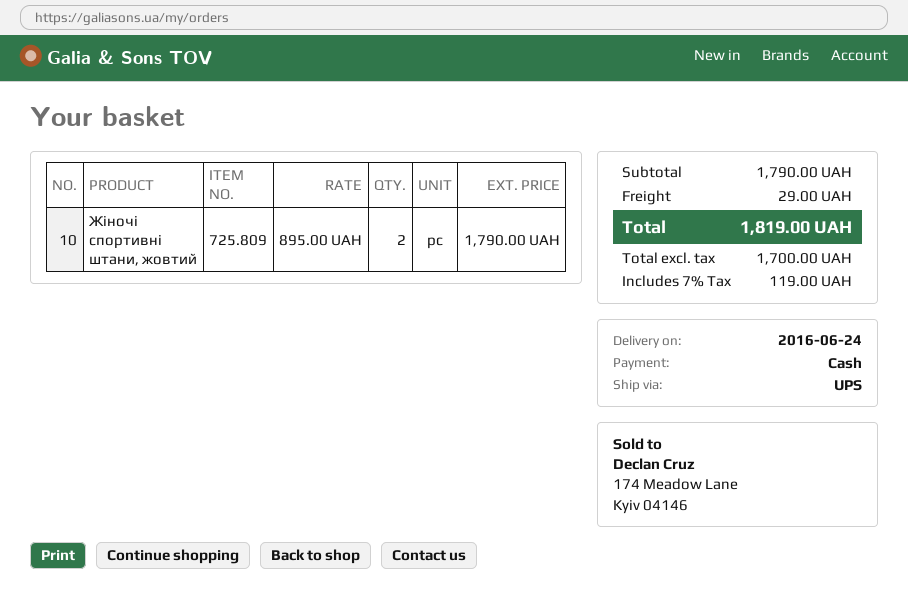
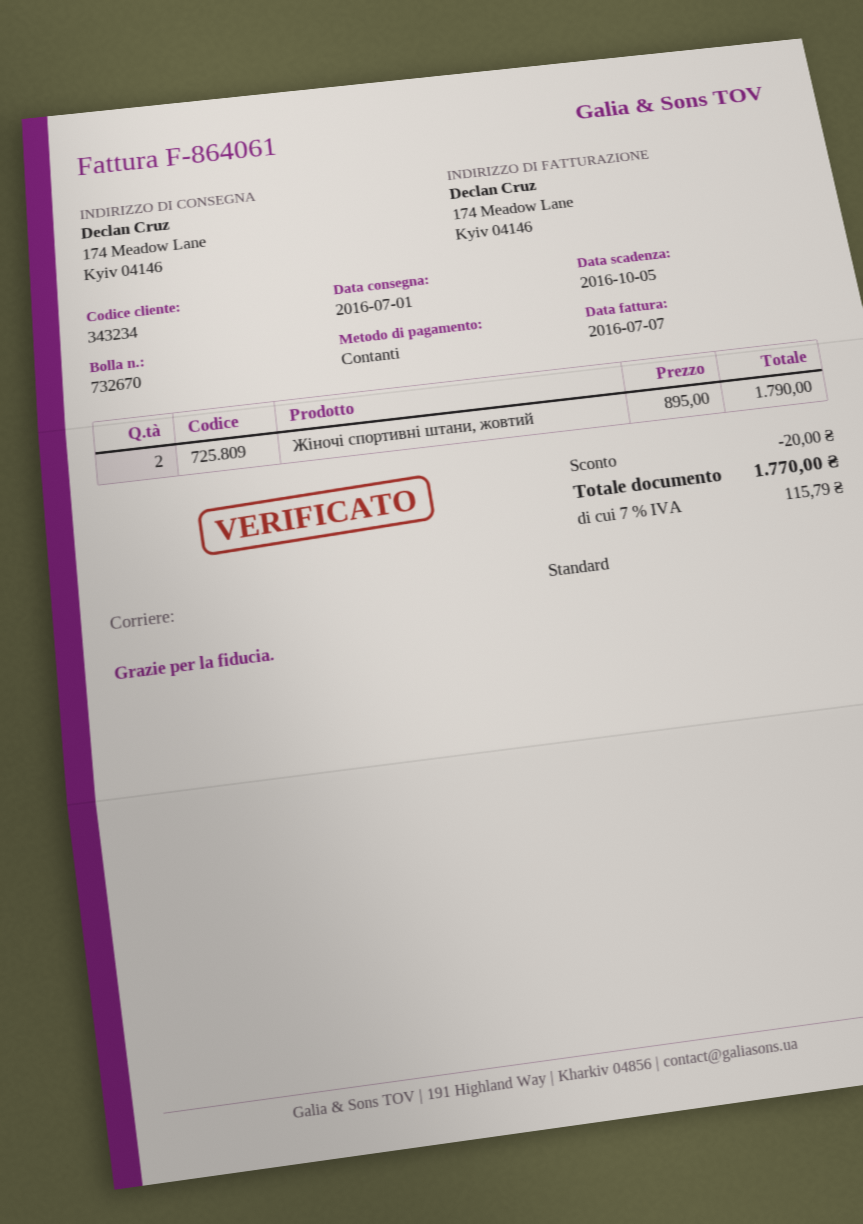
delivery date: 2016-06-24 -> 2016-07-01
shipping method: UPS -> standard
discount: none -> 20.00
shipping: 29.00 -> none
tax: 7% = 119.00 -> 7% = 115.79
total: 1819.00 -> 1770.00

